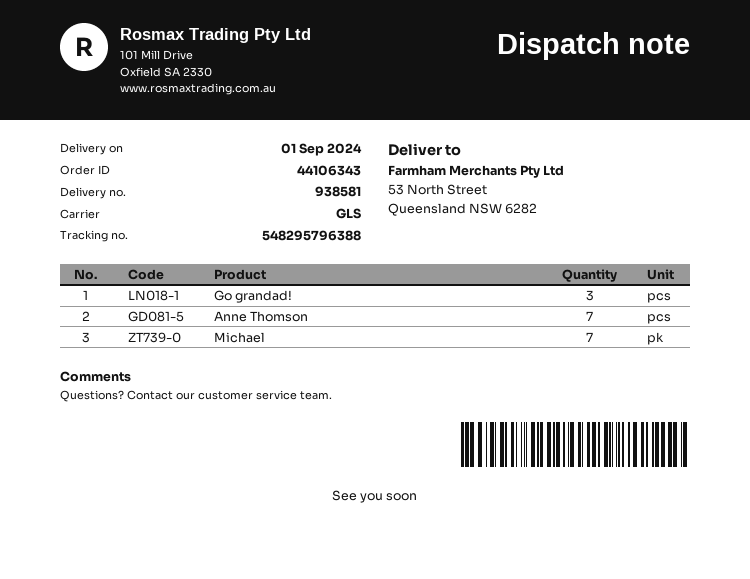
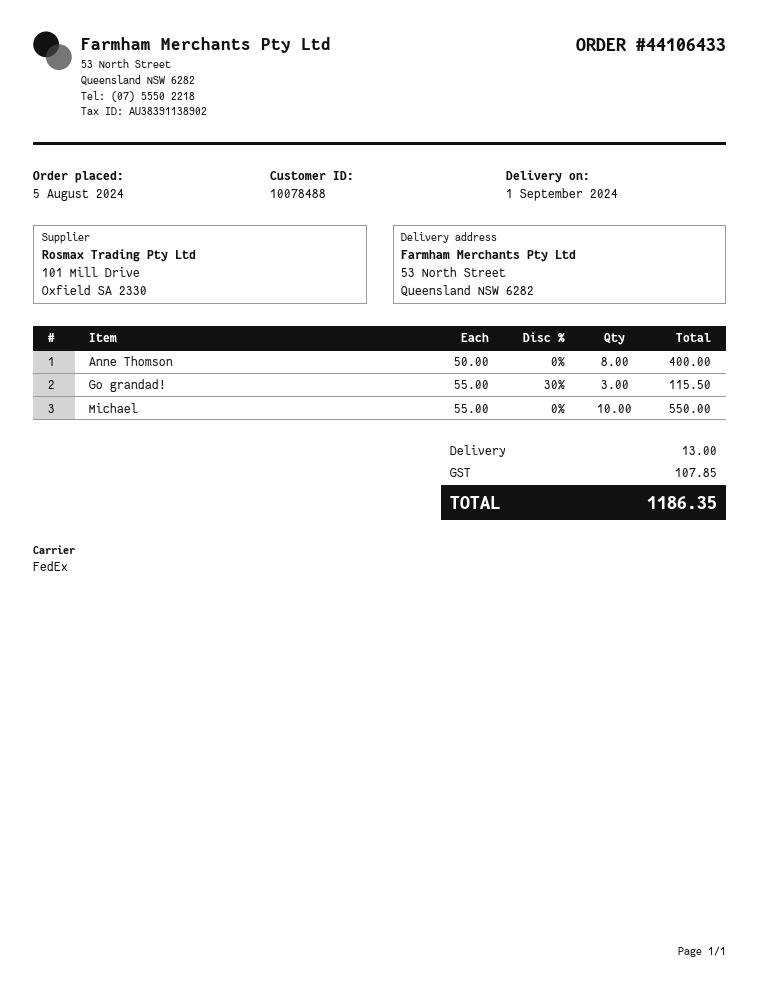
order number: 44106343 -> 44106433
shipping method: GLS -> FedEx
Anne Thomson: 7 -> 8
Michael: 7 -> 10

